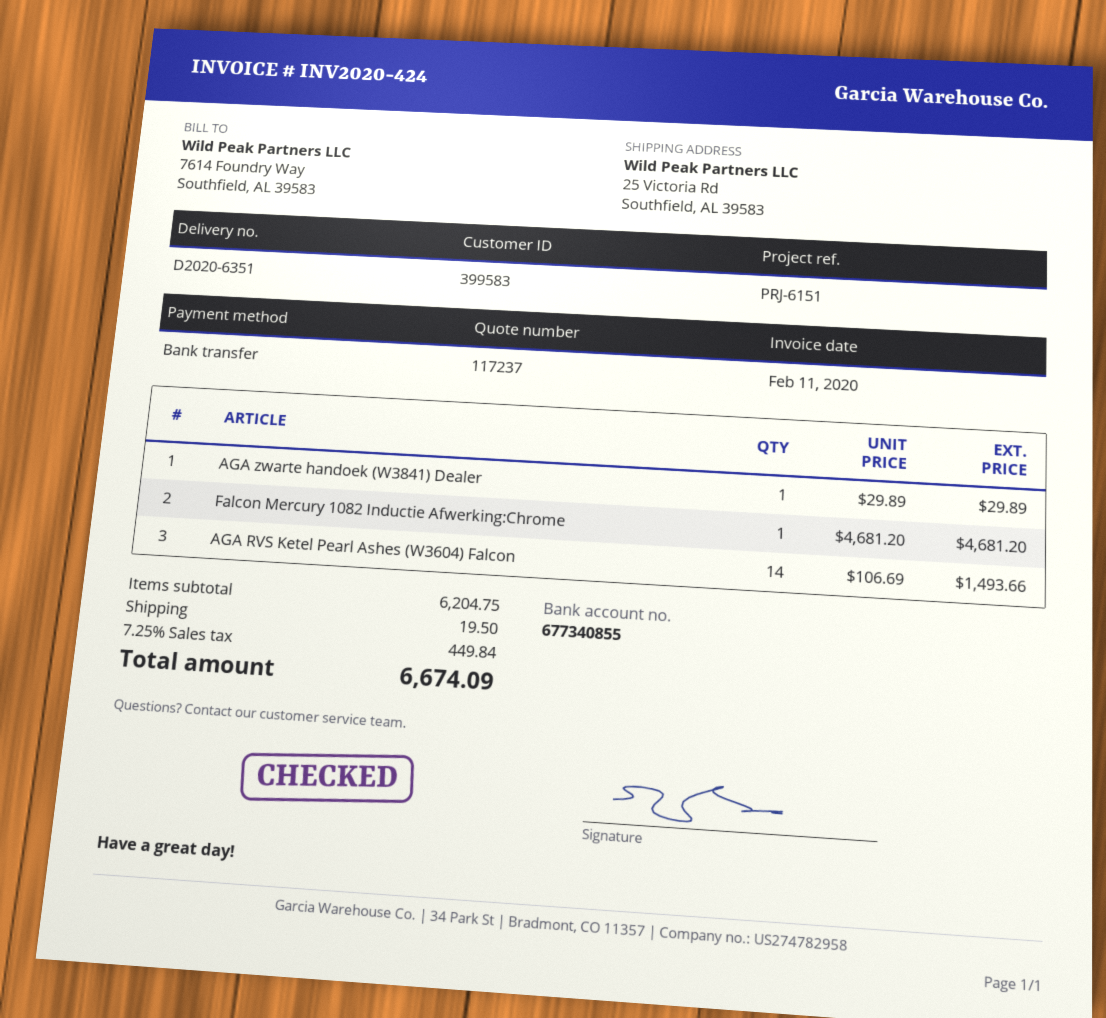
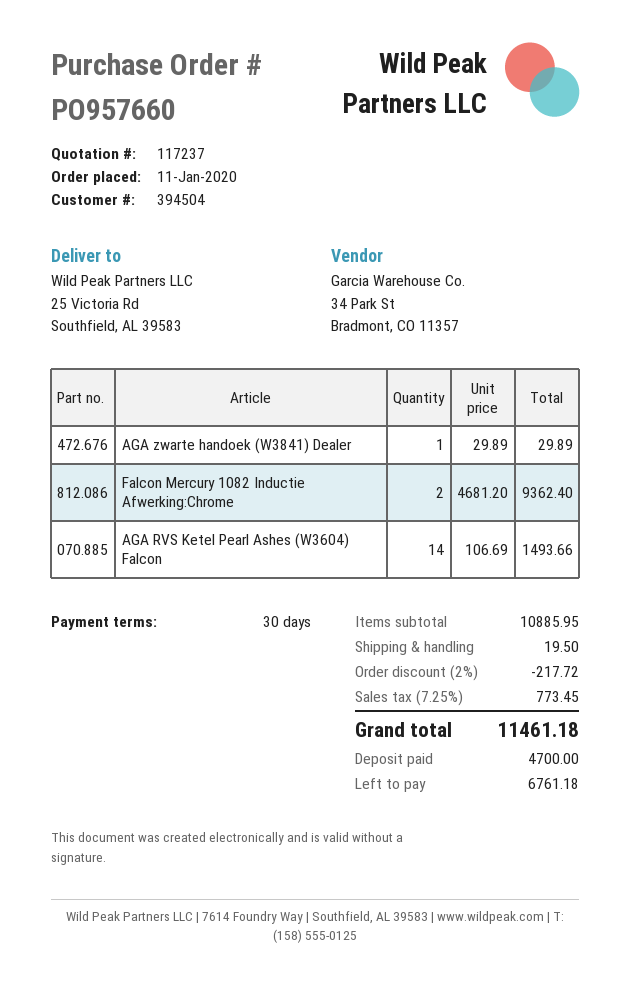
customer number: 399583 -> 394504
Falcon Mercury 1082 Inductie Afwerking:Chrome: 1 x 4681.20 = 4681.20 -> 2 x 4681.20 = 9362.40
subtotal: 6204.75 -> 10885.95
discount: none -> 2% = 217.72
tax: 7.25% = 449.84 -> 7.25% = 773.45
total: 6674.09 -> 11461.18

